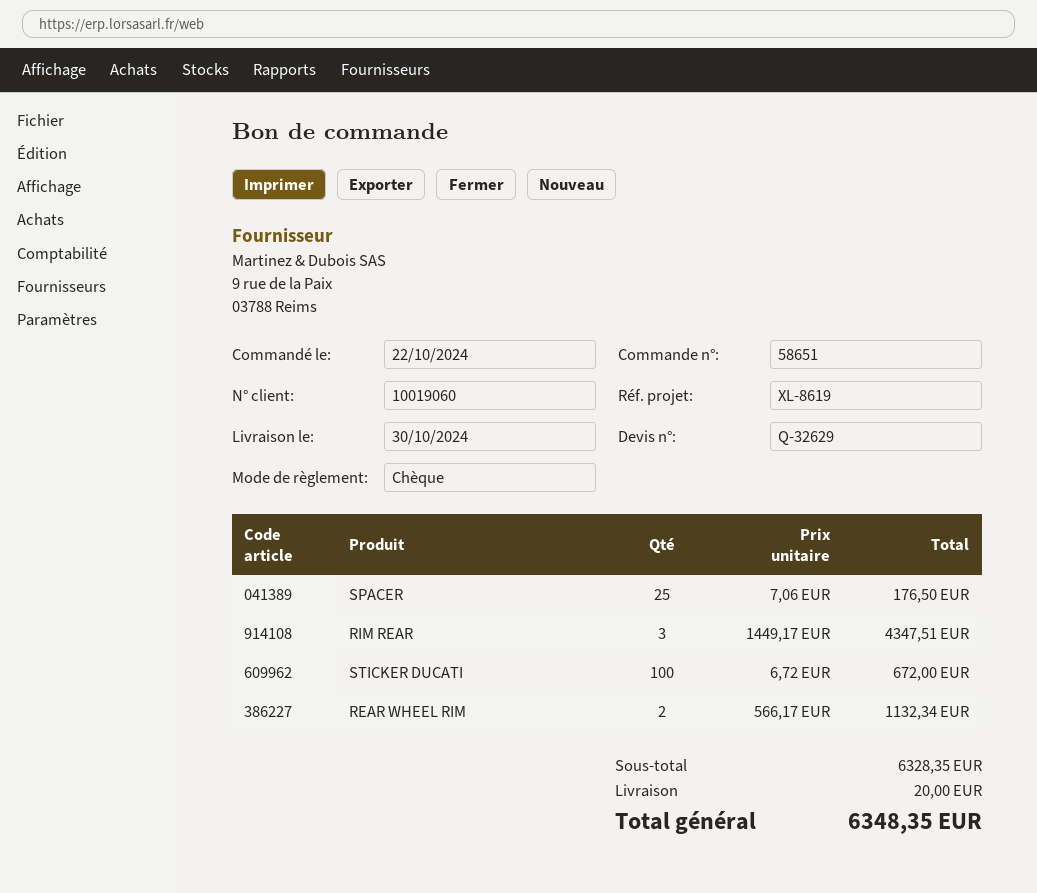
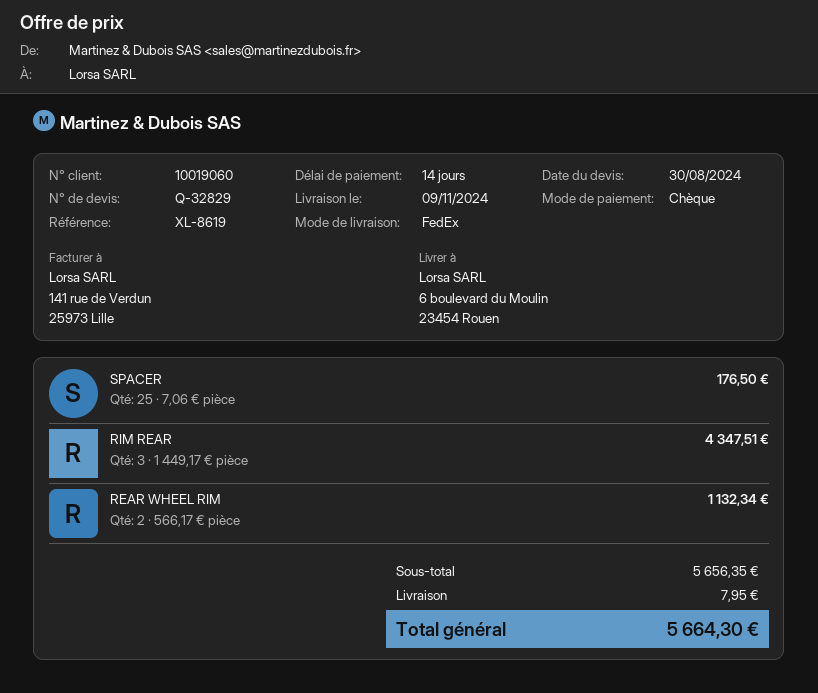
quote number: Q-32629 -> Q-32829
delivery date: 2024-10-30 -> 2024-11-09
STICKER DUCATI: 100 x 6.72 = 672.00 -> none
subtotal: 6328.35 -> 5656.35
shipping: 20.00 -> 7.95
total: 6348.35 -> 5664.30

